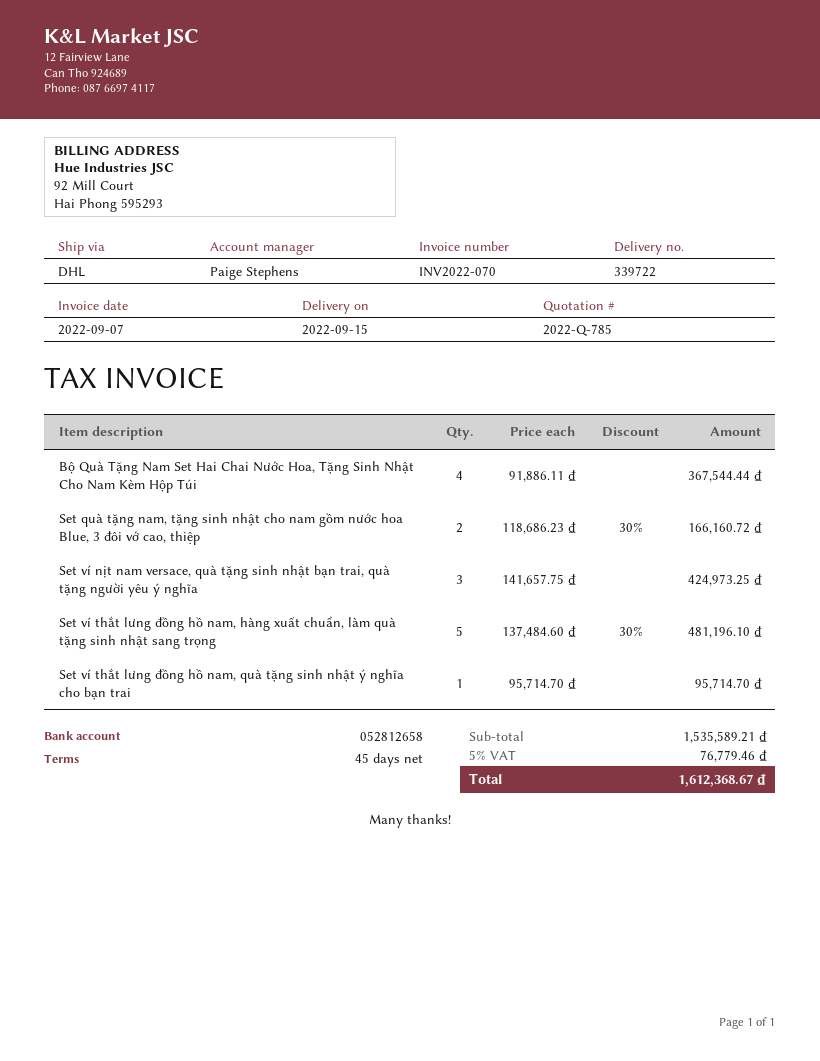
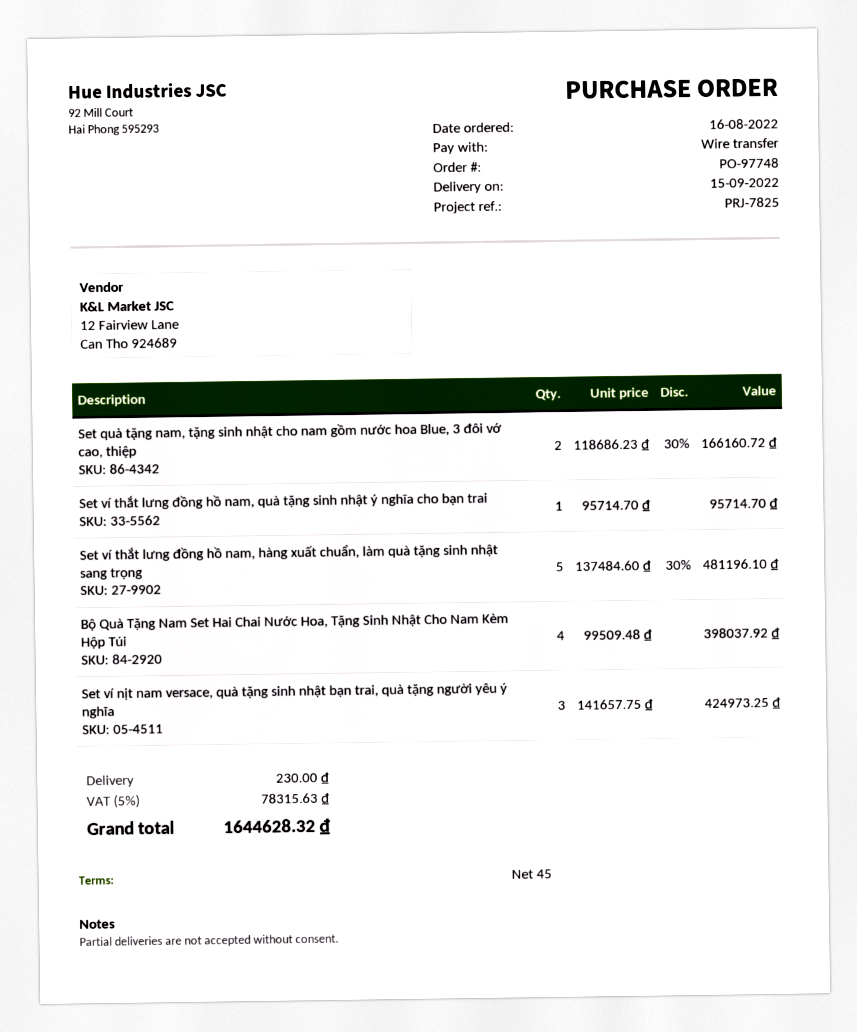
Bộ Quà Tặng Nam Set Hai Chai Nước Hoa, Tặng Sinh Nhật Cho Nam Kèm Hộp Túi: 4 x 91886.11 = 367544.44 -> 4 x 99509.48 = 398037.92
shipping: none -> 230.00
tax: 5% = 76779.46 -> 5% = 78315.63
total: 1612368.67 -> 1644628.32

